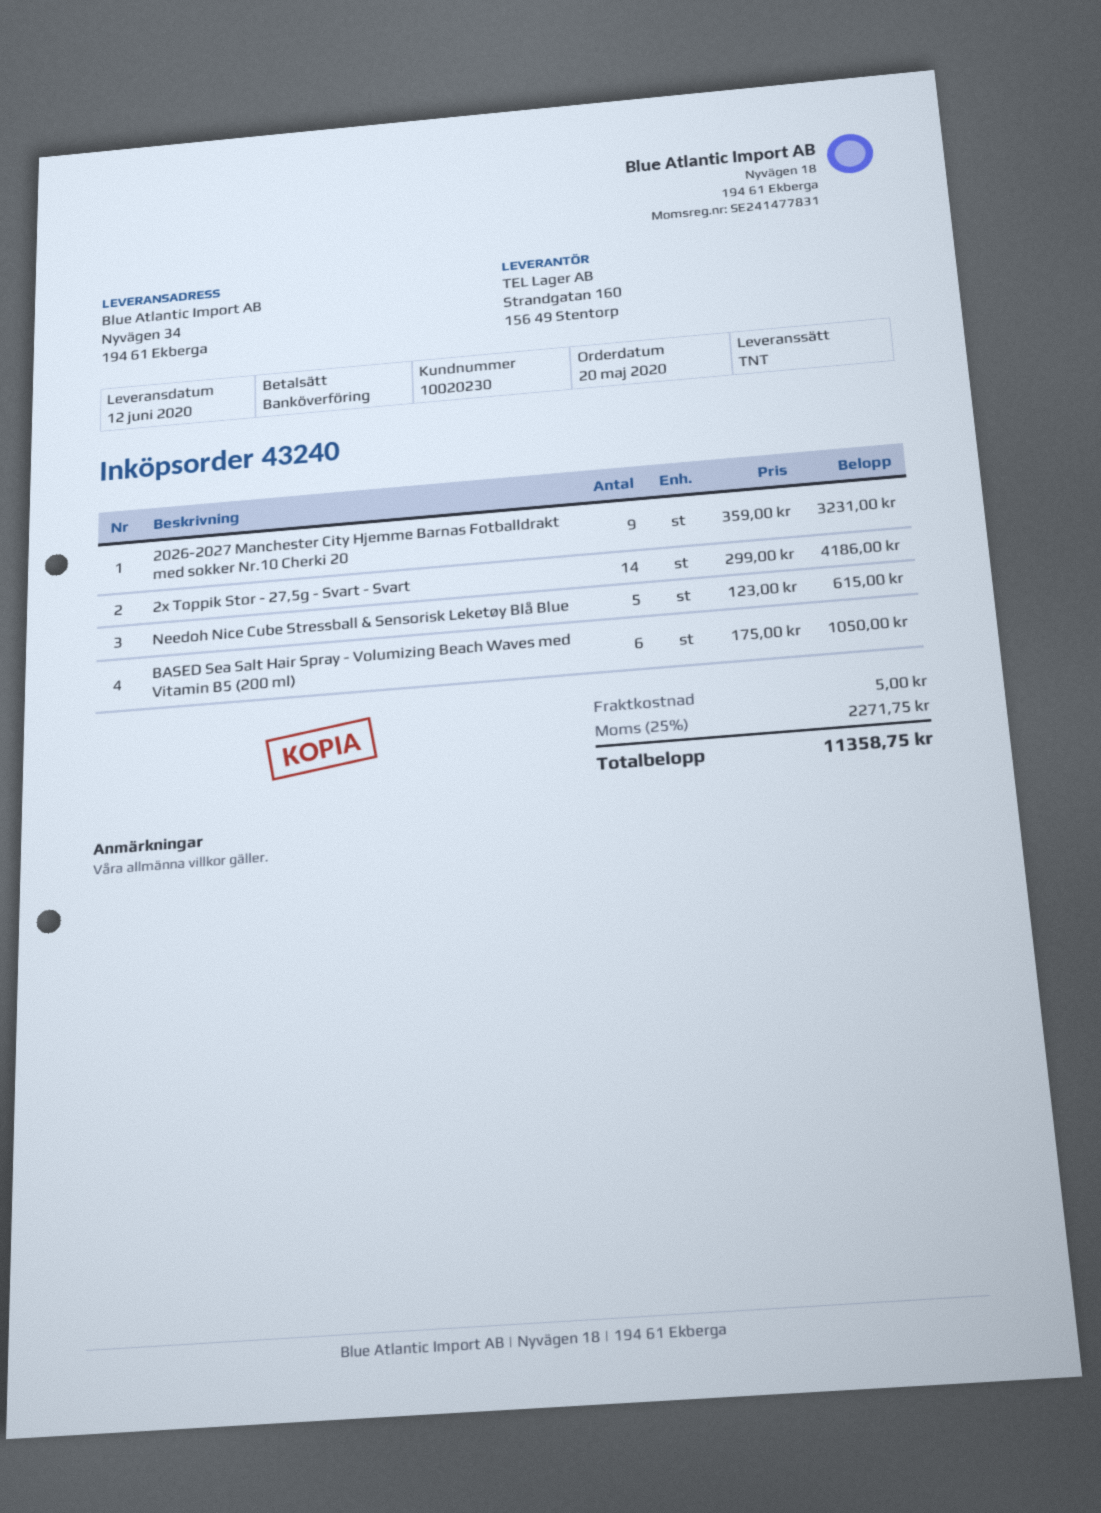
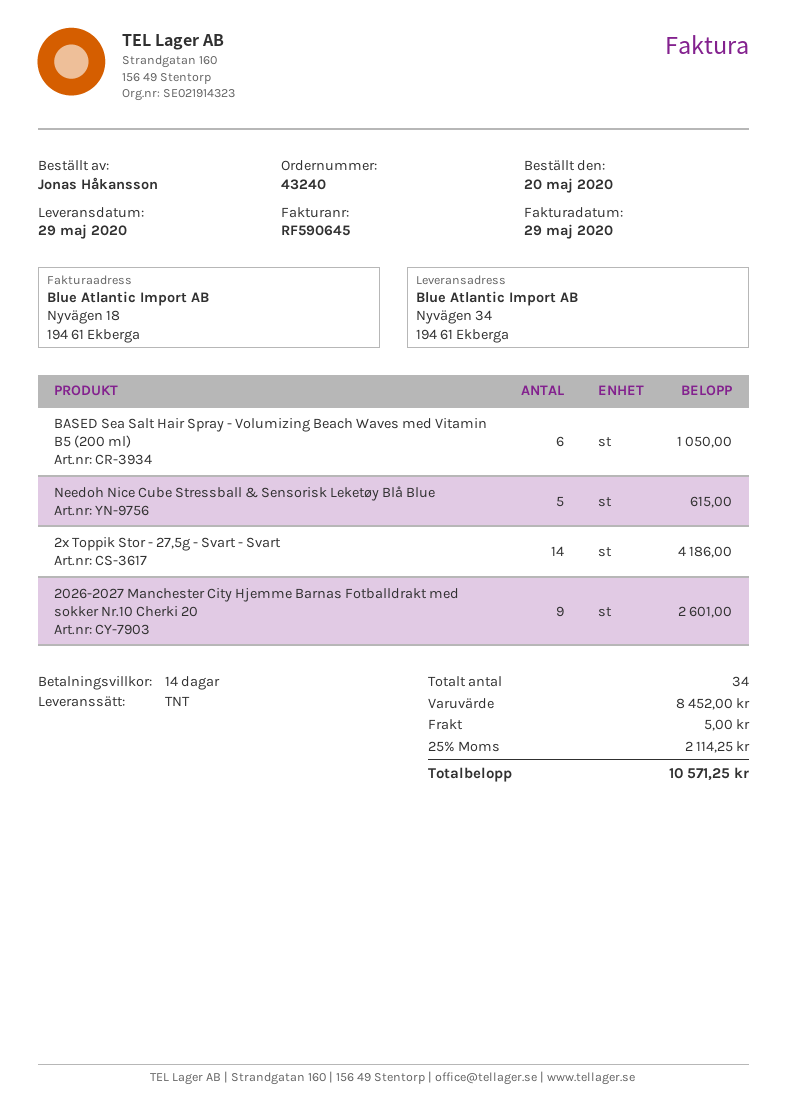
delivery date: 2020-06-12 -> 2020-05-29
2026-2027 Manchester City Hjemme Barnas Fotballdrakt med sokker Nr.10 Cherki 20: 9 for 3231.00 -> 9 for 2601.00
tax: 25% = 2271.75 -> 25% = 2114.25
total: 11358.75 -> 10571.25

